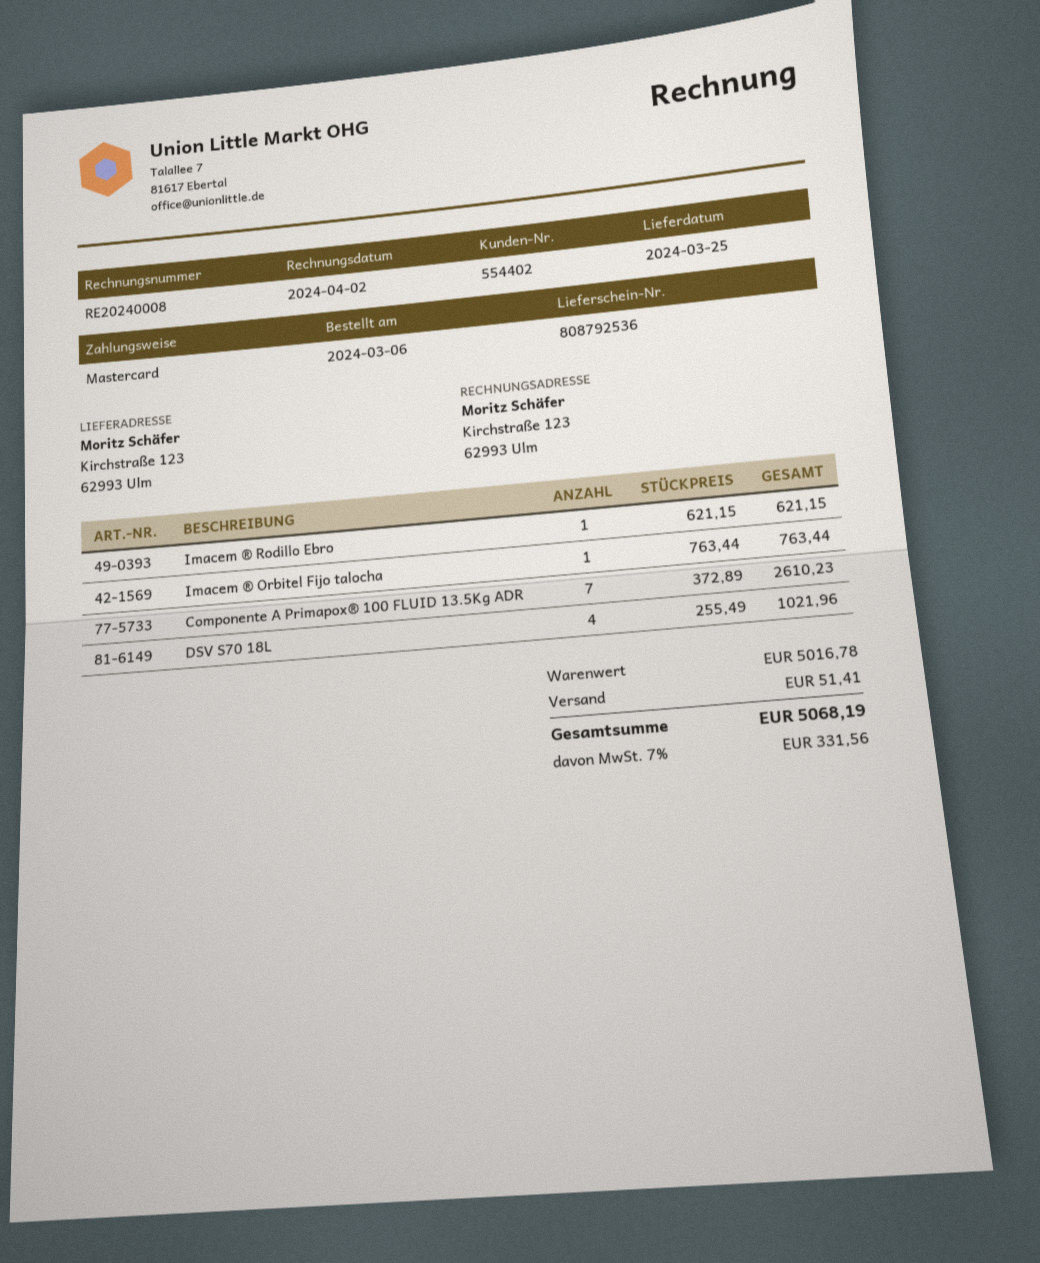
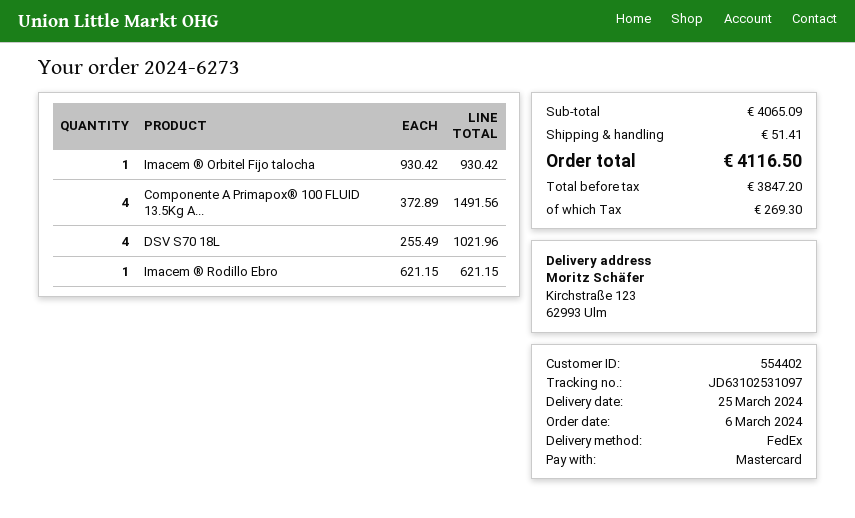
Imacem ® Orbitel Fijo talocha: 1 x 763.44 = 763.44 -> 1 x 930.42 = 930.42
Componente A Primapox® 100 FLUID 13.5Kg ADR: 7 x 372.89 = 2610.23 -> 4 x 372.89 = 1491.56
subtotal: 5016.78 -> 4065.09
tax: 331.56 -> 269.30
total: 5068.19 -> 4116.50

